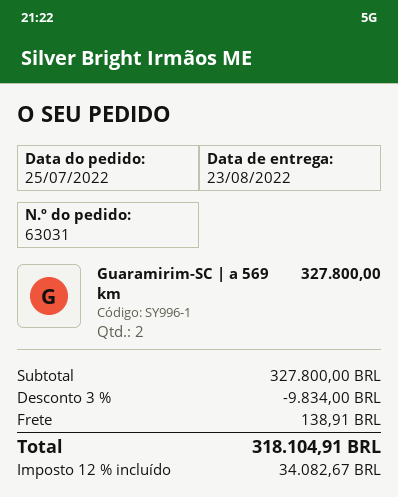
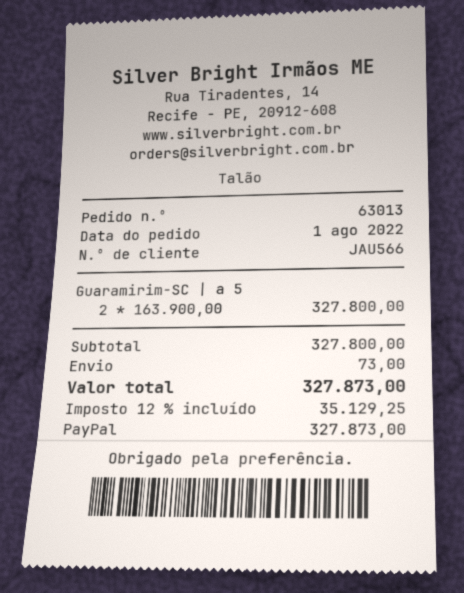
order number: 63031 -> 63013
order date: 2022-07-25 -> 2022-08-01
discount: 3% = 9834.00 -> none
shipping: 138.91 -> 73.00
tax: 12% = 34082.67 -> 12% = 35129.25
total: 318104.91 -> 327873.00

